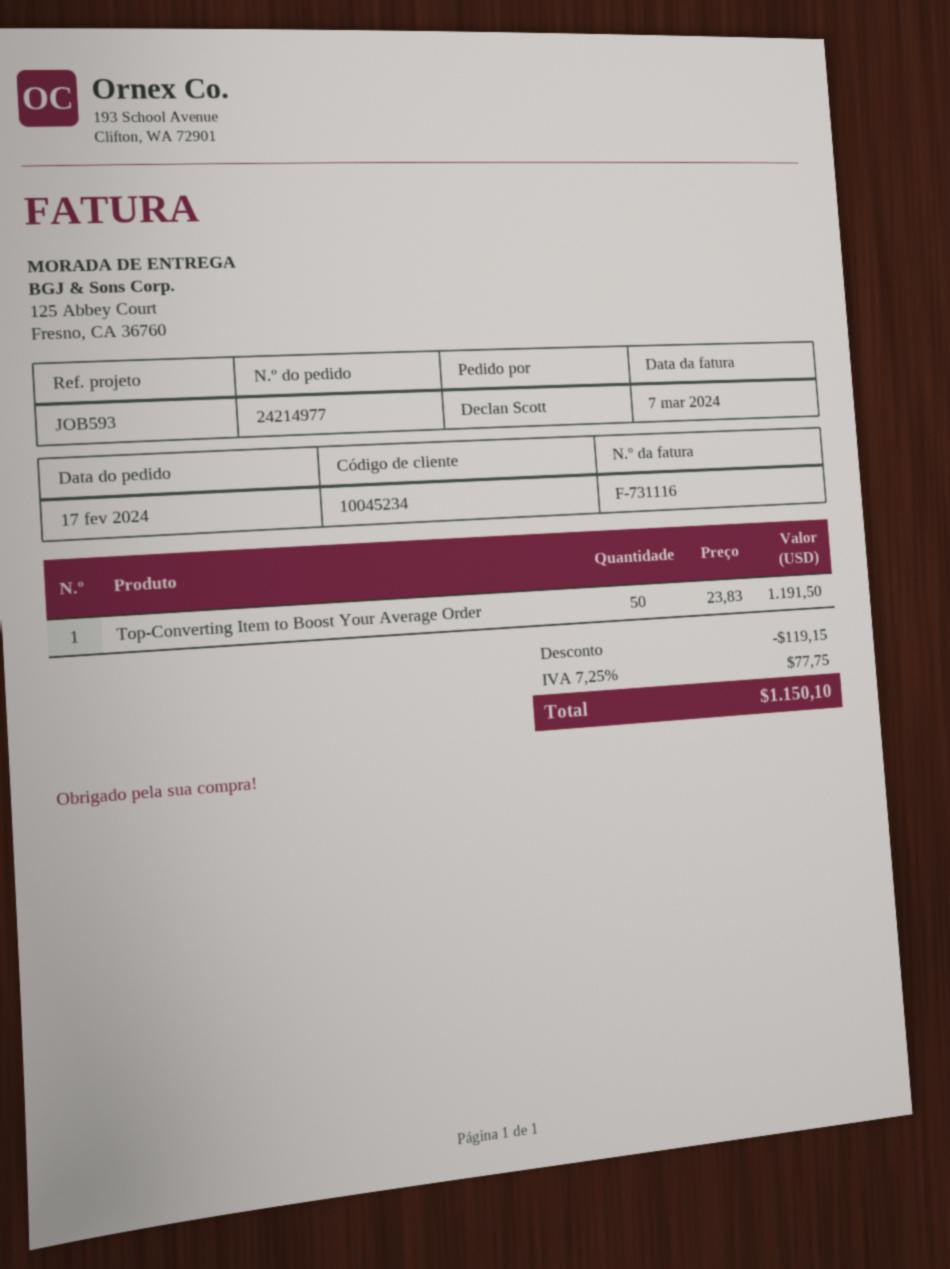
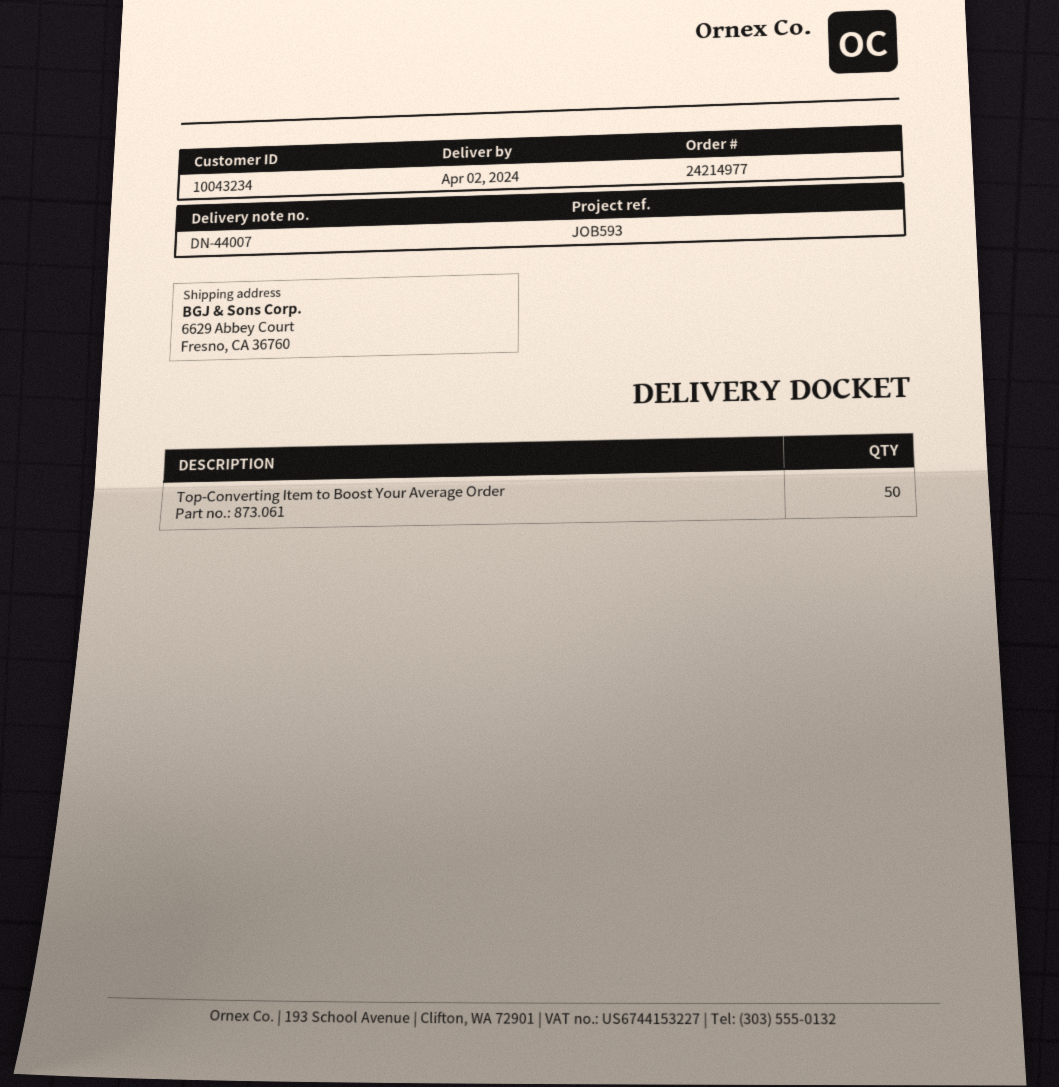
customer number: 10045234 -> 10043234
ship to: 125 Abbey Court, Fresno, CA 36760 -> 6629 Abbey Court, Fresno, CA 36760

